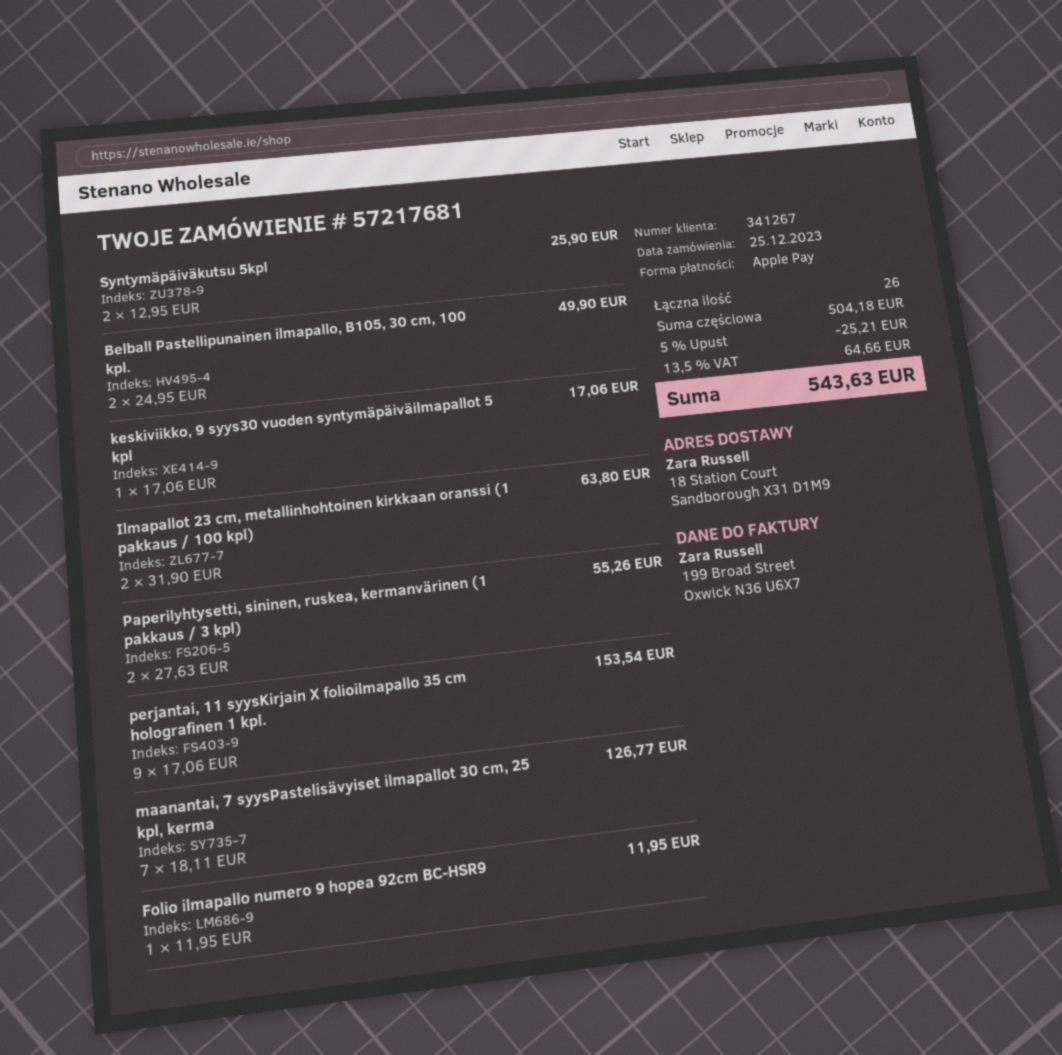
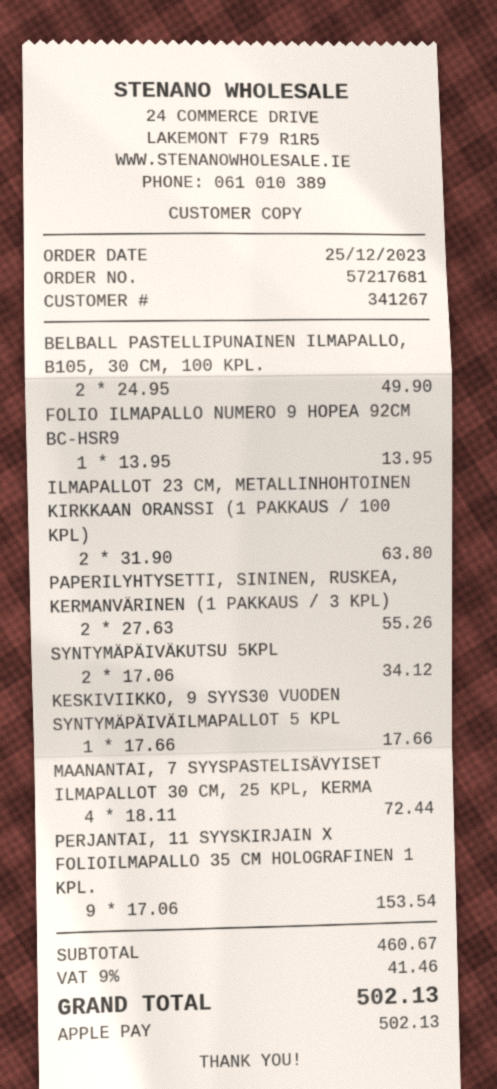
Syntymäpäiväkutsu 5kpl: 2 x 12.95 = 25.90 -> 2 x 17.06 = 34.12
keskiviikko, 9 syys30 vuoden syntymäpäiväilmapallot 5 kpl: 1 x 17.06 = 17.06 -> 1 x 17.66 = 17.66
maanantai, 7 syysPastelisävyiset ilmapallot 30 cm, 25 kpl, kerma: 7 x 18.11 = 126.77 -> 4 x 18.11 = 72.44
Folio ilmapallo numero 9 hopea 92cm BC-HSR9: 1 x 11.95 = 11.95 -> 1 x 13.95 = 13.95
subtotal: 504.18 -> 460.67
discount: 5% = 25.21 -> none
tax: 13.5% = 64.66 -> 9% = 41.46
total: 543.63 -> 502.13

